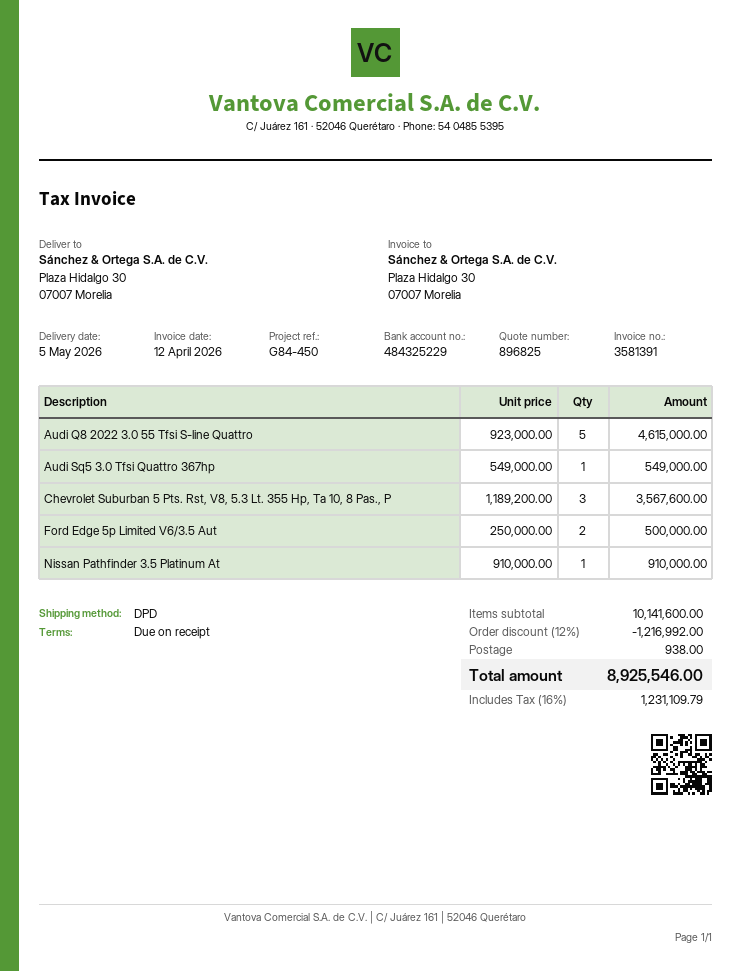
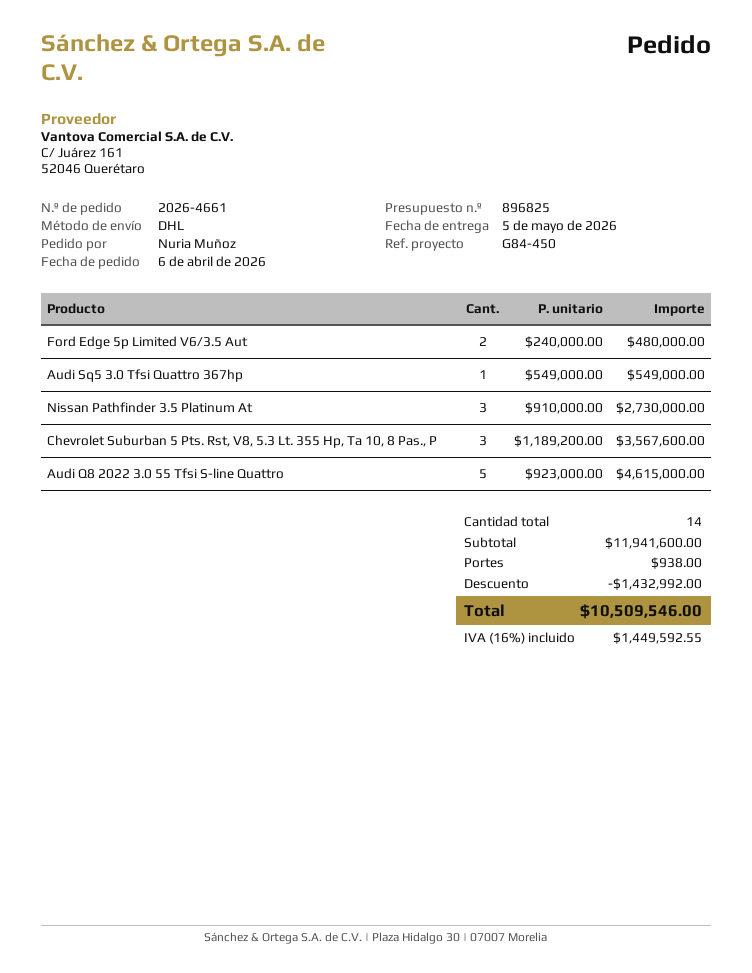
shipping method: DPD -> DHL
Ford Edge 5p Limited V6/3.5 Aut: 2 x 250000.00 = 500000.00 -> 2 x 240000.00 = 480000.00
Nissan Pathfinder 3.5 Platinum At: 1 x 910000.00 = 910000.00 -> 3 x 910000.00 = 2730000.00
subtotal: 10141600.00 -> 11941600.00
discount: 1216992.00 -> 1432992.00
tax: 16% = 1231109.79 -> 16% = 1449592.55
total: 8925546.00 -> 10509546.00

